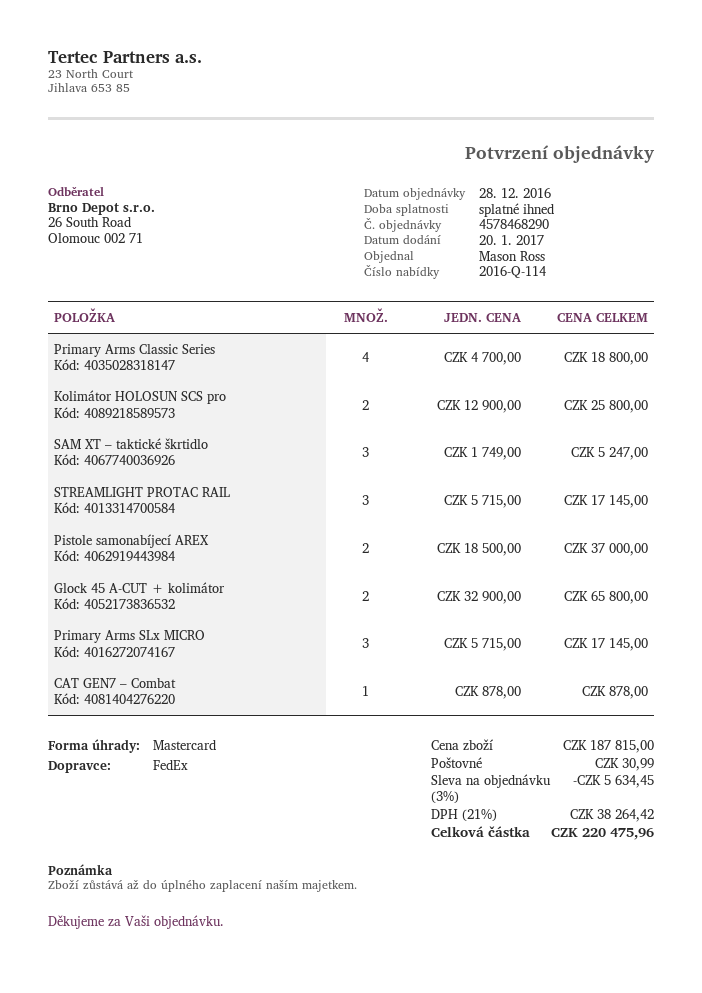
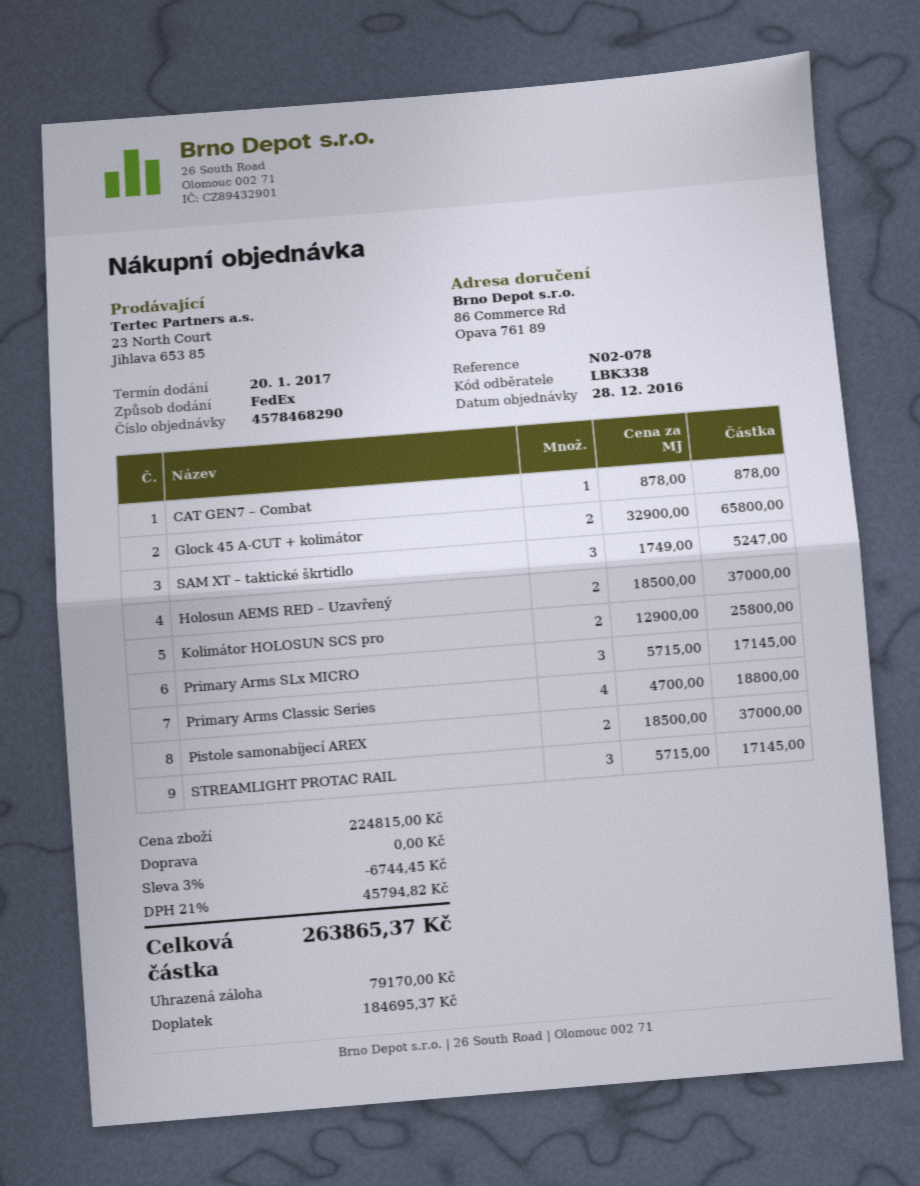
Holosun AEMS RED – Uzavřený: none -> 2 x 18500.00 = 37000.00
subtotal: 187815.00 -> 224815.00
discount: 3% = 5634.45 -> 3% = 6744.45
shipping: 30.99 -> 0.00
tax: 21% = 38264.42 -> 21% = 45794.82
total: 220475.96 -> 263865.37

